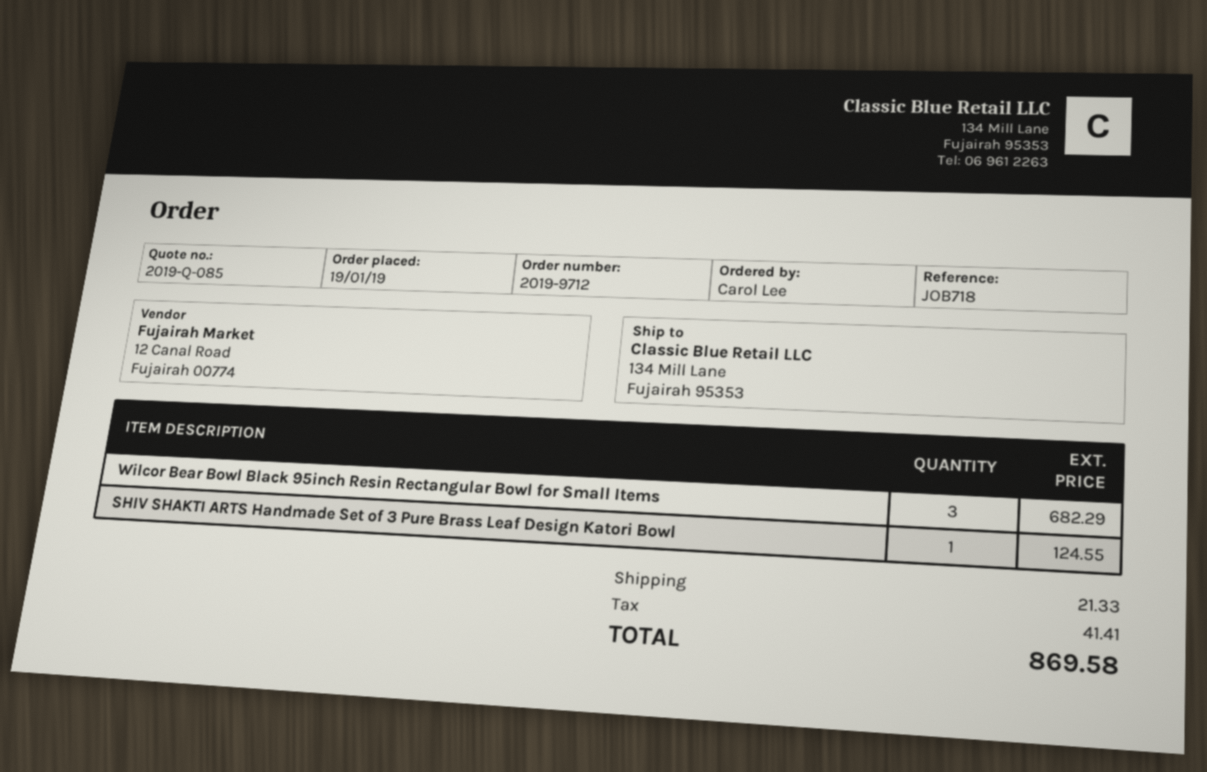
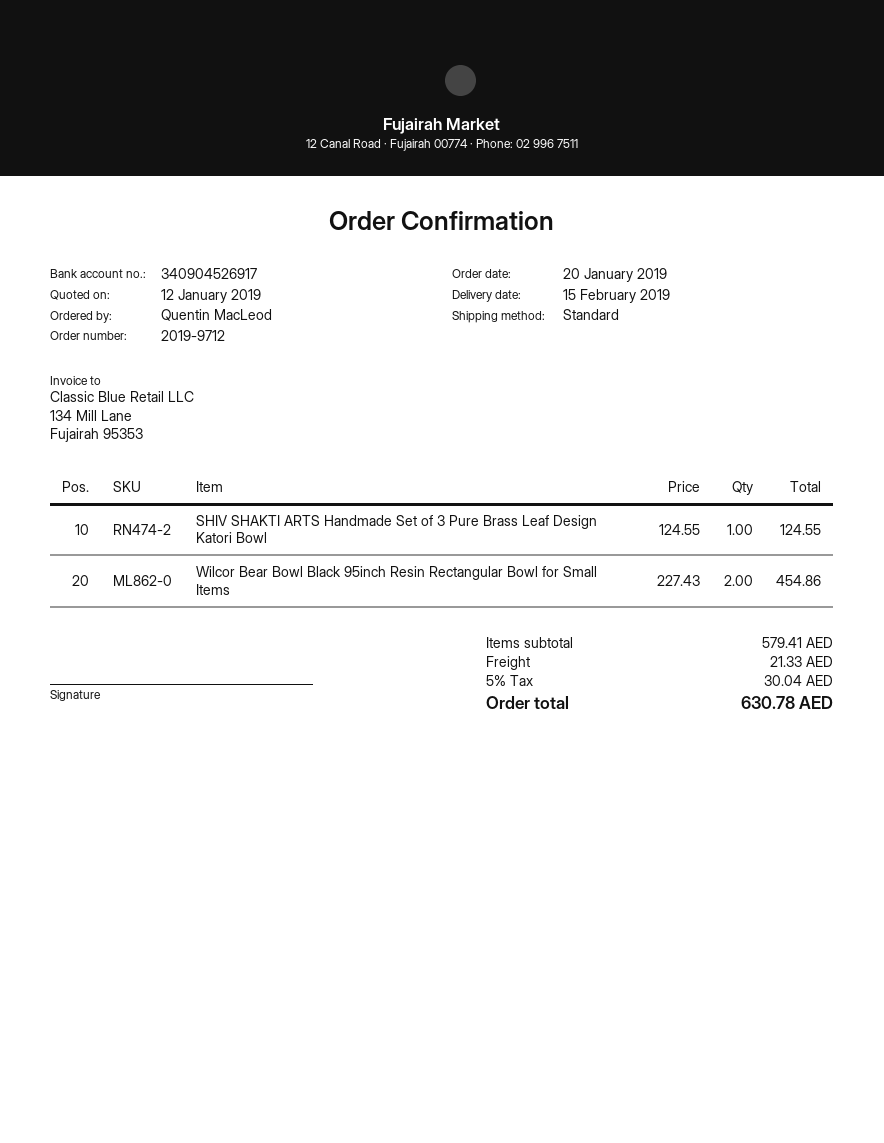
order date: 2019-01-19 -> 2019-01-20
ordered by: Carol Lee -> Quentin MacLeod
Wilcor Bear Bowl Black 95inch Resin Rectangular Bowl for Small Items: 3 for 682.29 -> 2 for 454.86
tax: 41.41 -> 30.04
total: 869.58 -> 630.78

